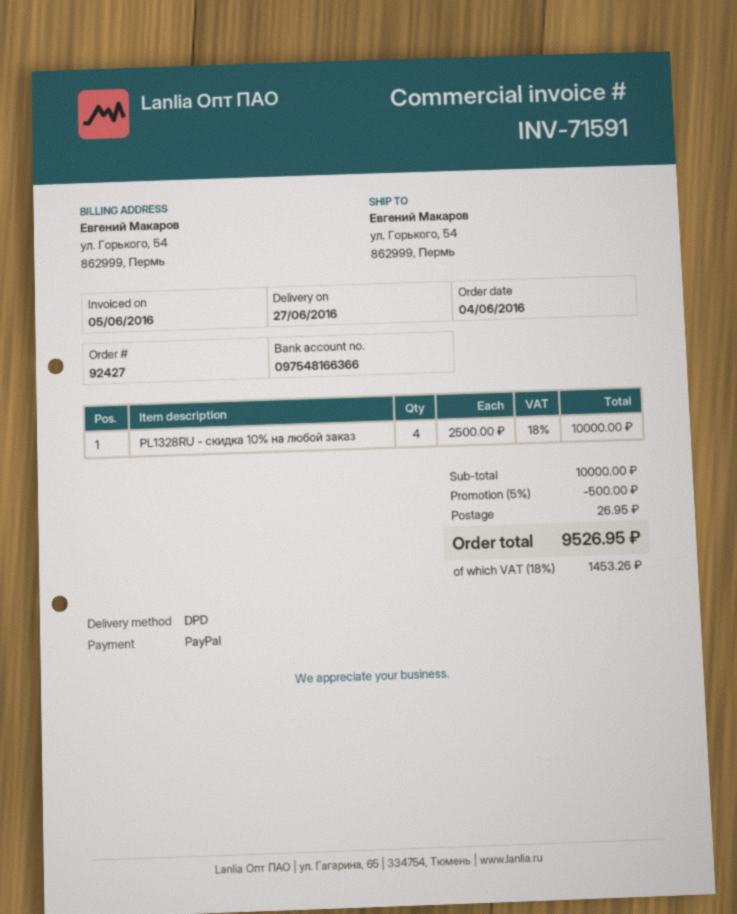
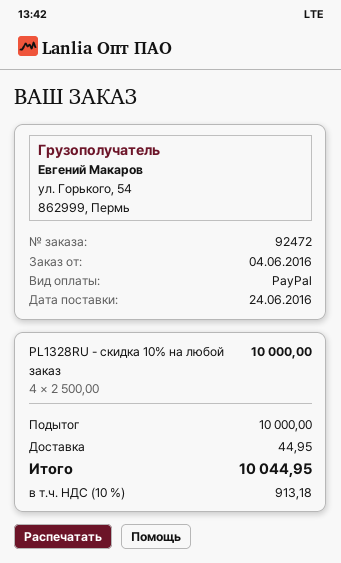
order number: 92427 -> 92472
delivery date: 2016-06-27 -> 2016-06-24
discount: 5% = 500.00 -> none
shipping: 26.95 -> 44.95
tax: 18% = 1453.26 -> 10% = 913.18
total: 9526.95 -> 10044.95

